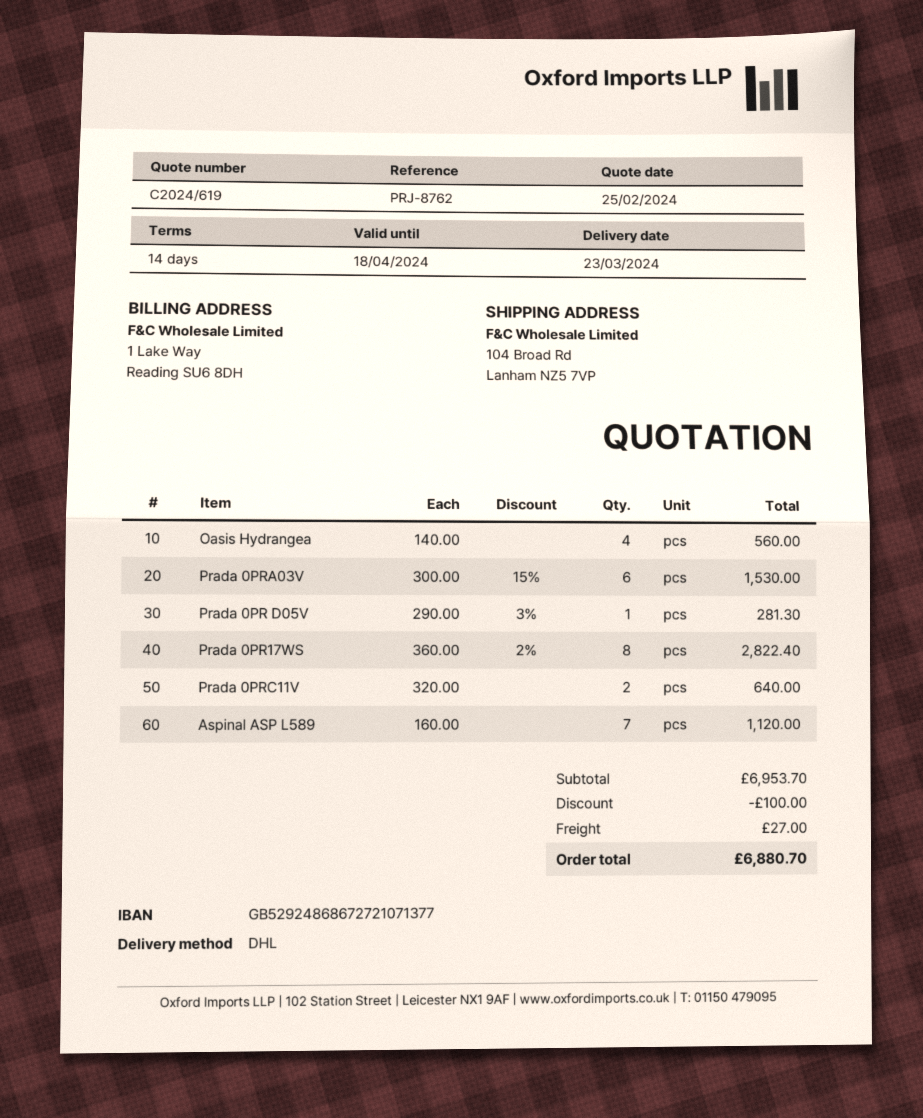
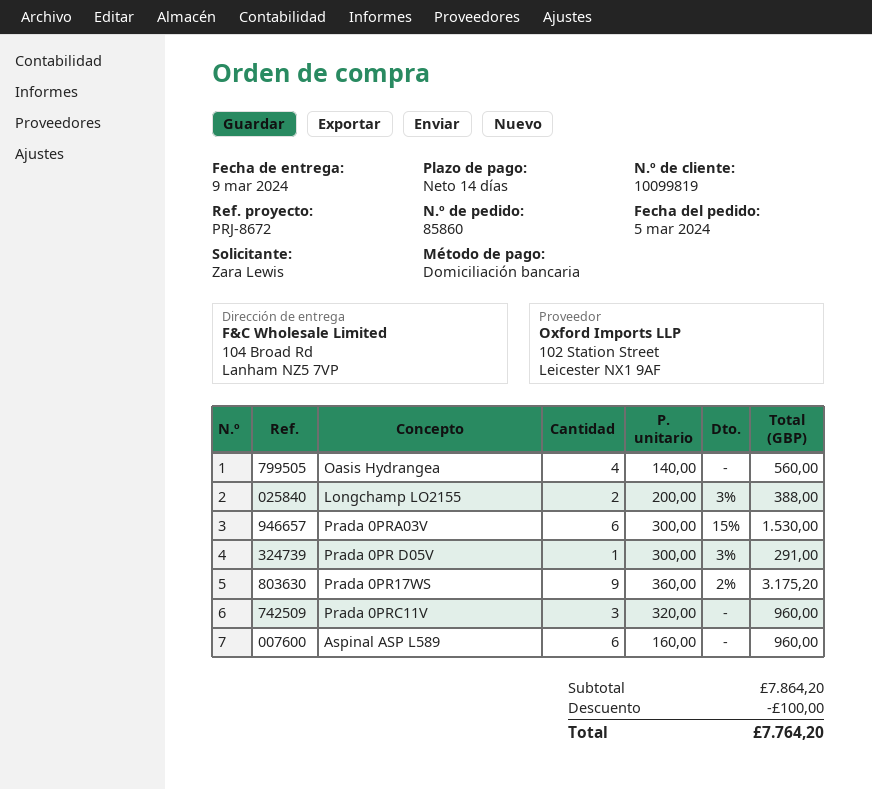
delivery date: 2024-03-23 -> 2024-03-09
reference: PRJ-8762 -> PRJ-8672
Prada 0PR D05V: 1 x 290.00 - 3% = 281.30 -> 1 x 300.00 - 3% = 291.00
Prada 0PR17WS: 8 x 360.00 - 2% = 2822.40 -> 9 x 360.00 - 2% = 3175.20
Prada 0PRC11V: 2 x 320.00 = 640.00 -> 3 x 320.00 = 960.00
Aspinal ASP L589: 7 x 160.00 = 1120.00 -> 6 x 160.00 = 960.00
Longchamp LO2155: none -> 2 x 200.00 - 3% = 388.00
subtotal: 6953.70 -> 7864.20
shipping: 27.00 -> none
total: 6880.70 -> 7764.20

